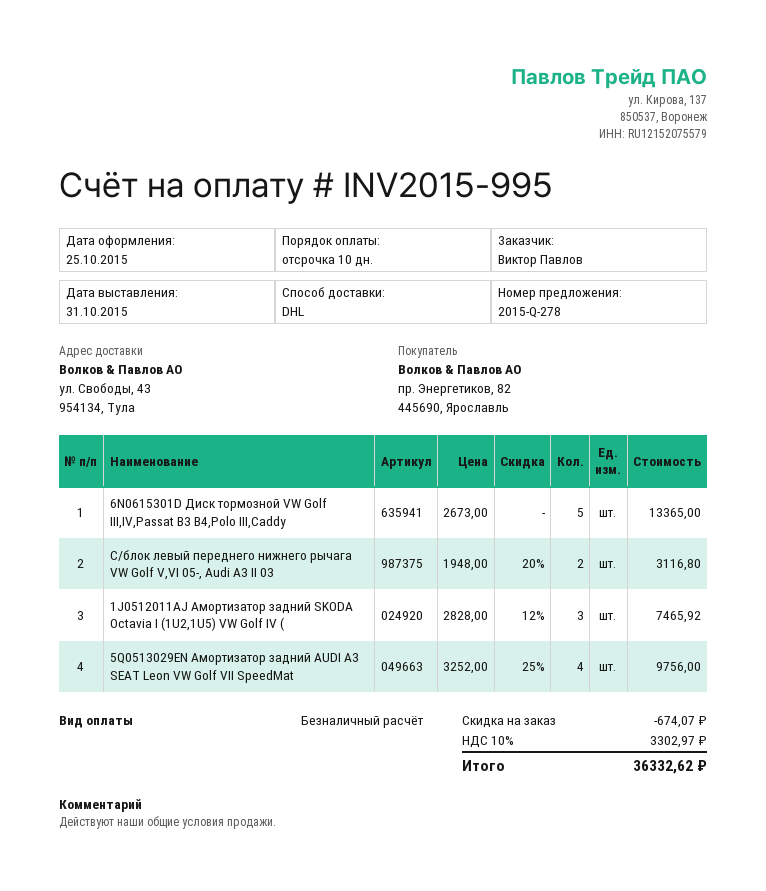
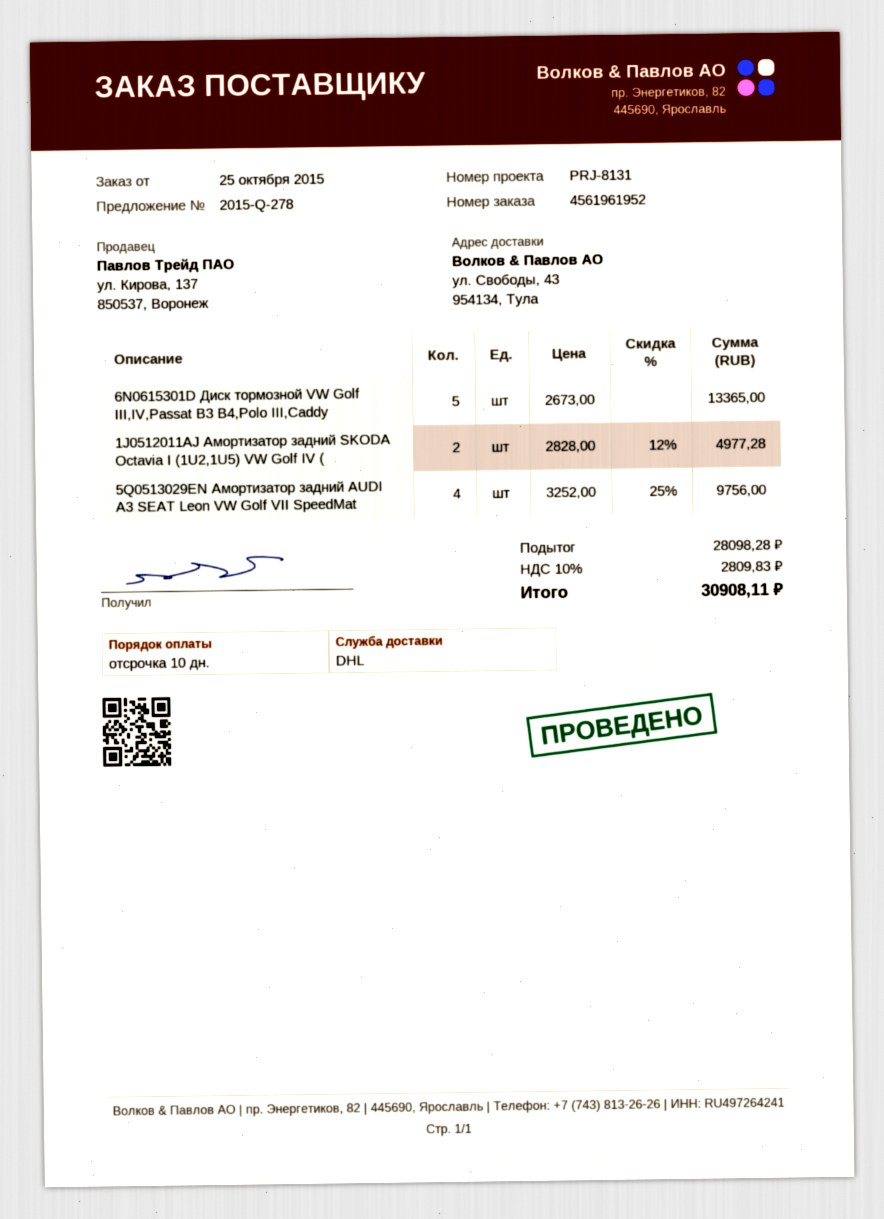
С/блок левый переднего нижнего рычага VW Golf V,VI 05-, Audi A3 II 03: 2 x 1948.00 - 20% = 3116.80 -> none
1J0512011AJ Амортизатор задний SKODA Octavia I (1U2,1U5) VW Golf IV (: 3 x 2828.00 - 12% = 7465.92 -> 2 x 2828.00 - 12% = 4977.28
discount: 674.07 -> none
tax: 10% = 3302.97 -> 10% = 2809.83
total: 36332.62 -> 30908.11

